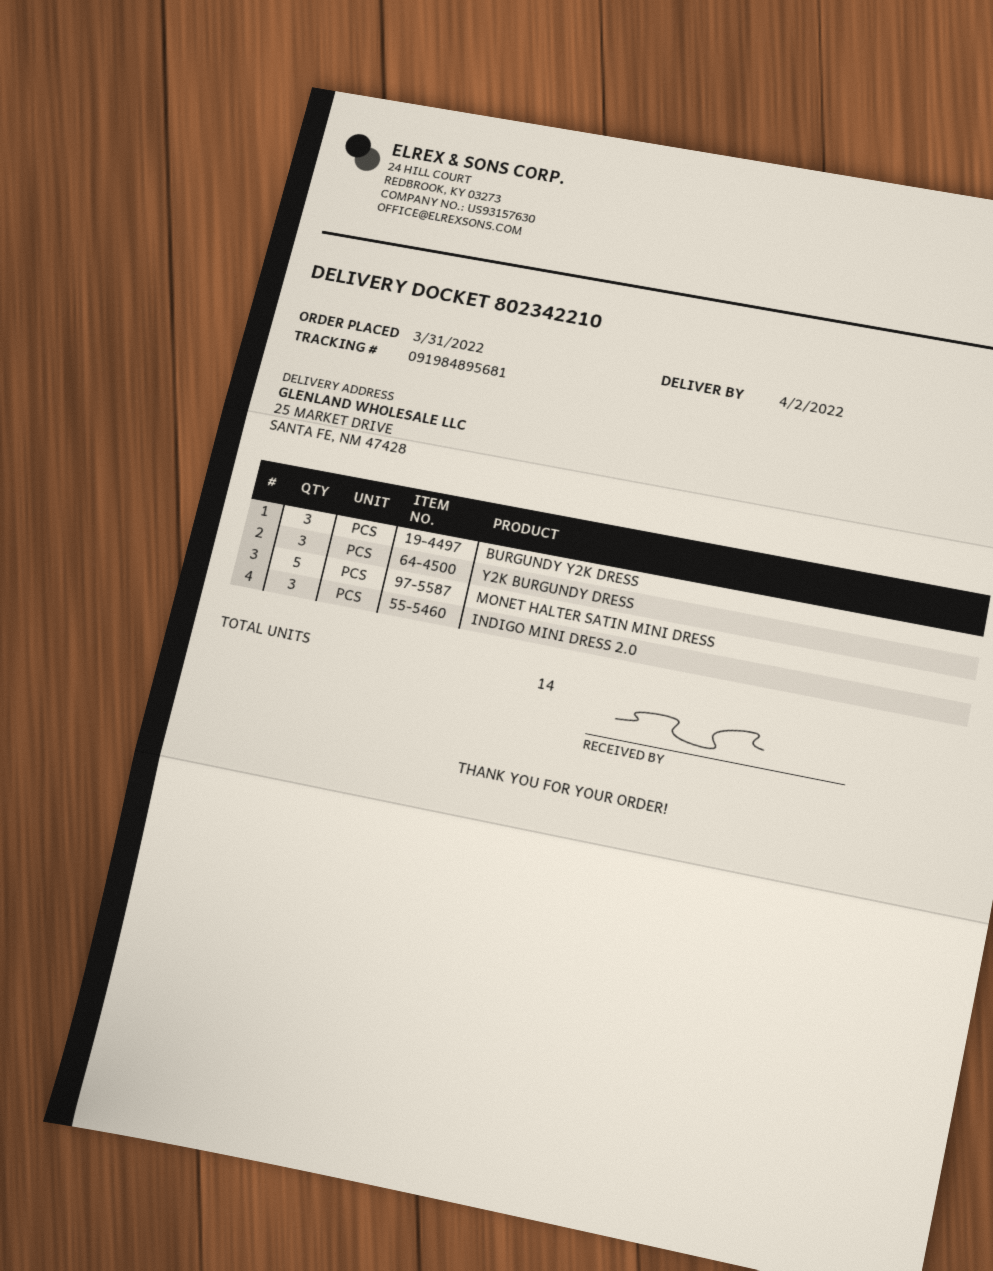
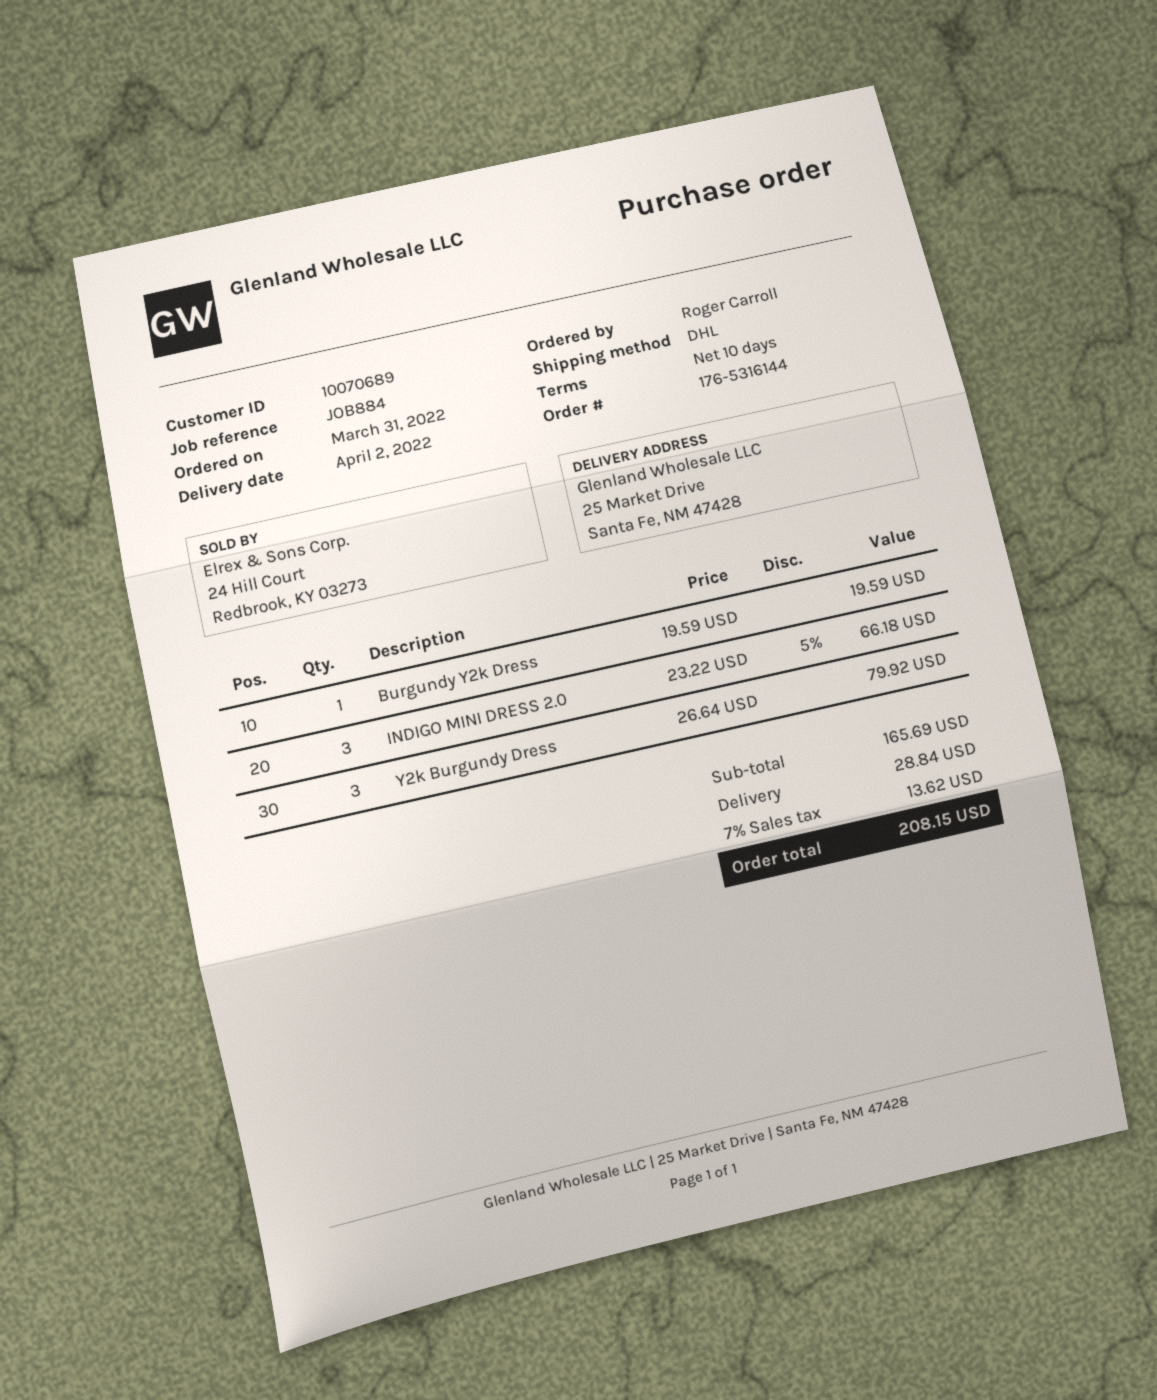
BURGUNDY Y2K DRESS: 3 -> 1
MONET HALTER SATIN MINI DRESS: 5 -> none

